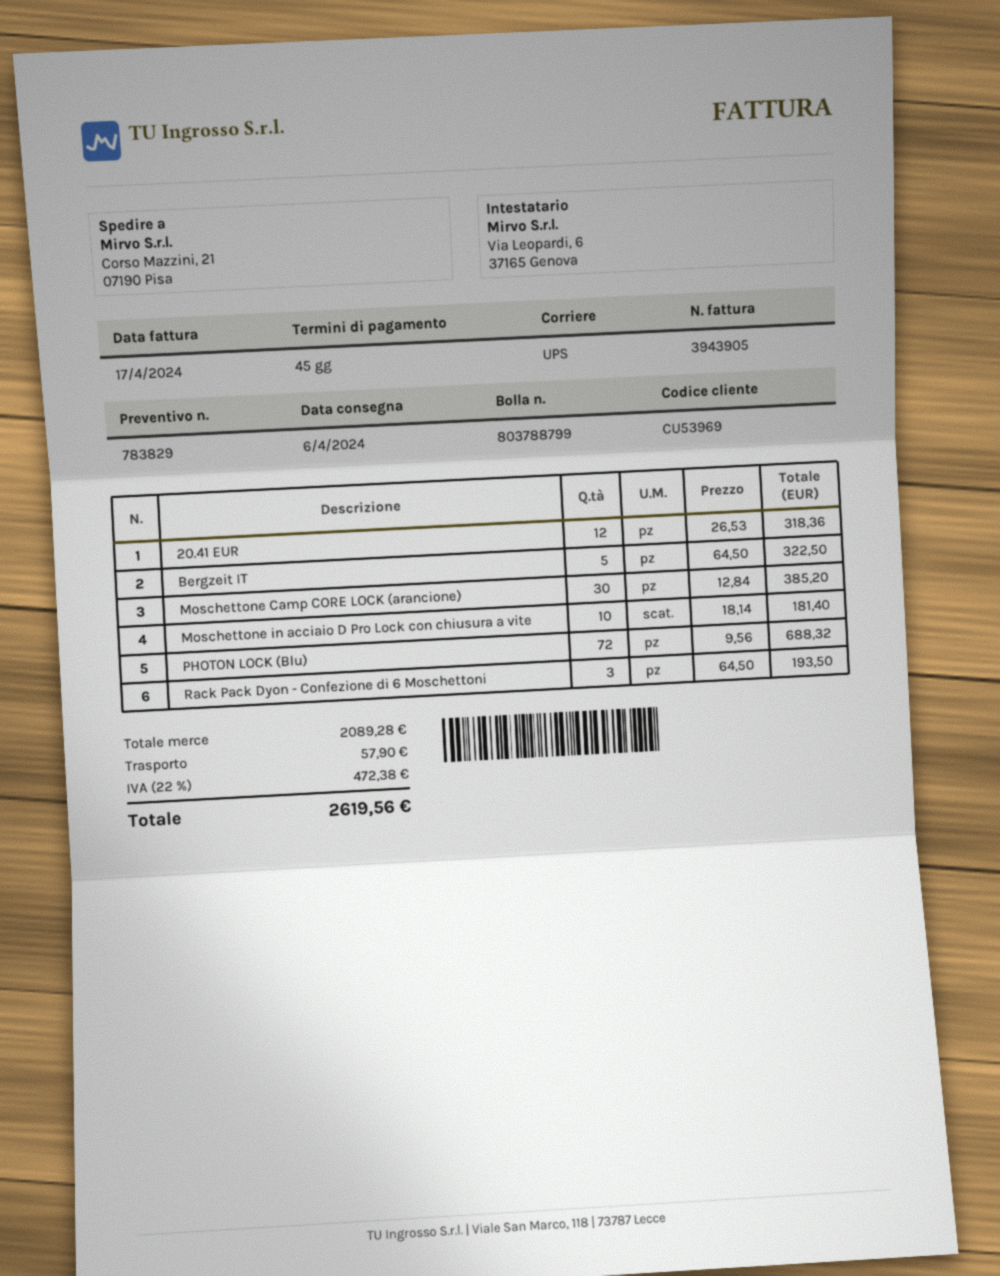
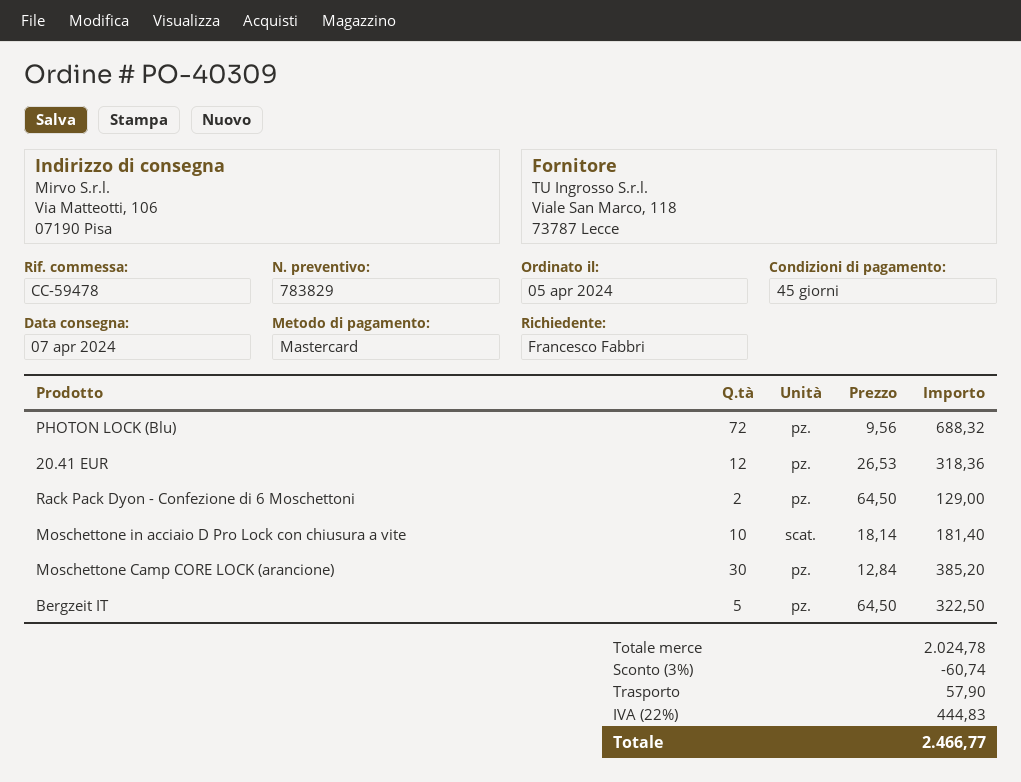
delivery date: 2024-04-06 -> 2024-04-07
ship to: Corso Mazzini, 21, 07190 Pisa -> Via Matteotti, 106, 07190 Pisa
Rack Pack Dyon - Confezione di 6 Moschettoni: 3 x 64.50 = 193.50 -> 2 x 64.50 = 129.00
subtotal: 2089.28 -> 2024.78
discount: none -> 3% = 60.74
tax: 22% = 472.38 -> 22% = 444.83
total: 2619.56 -> 2466.77

